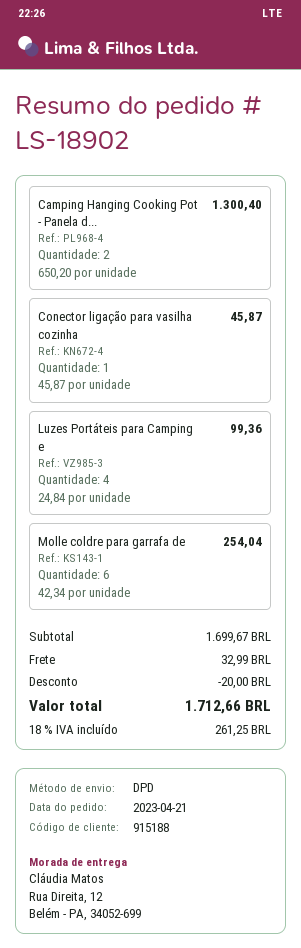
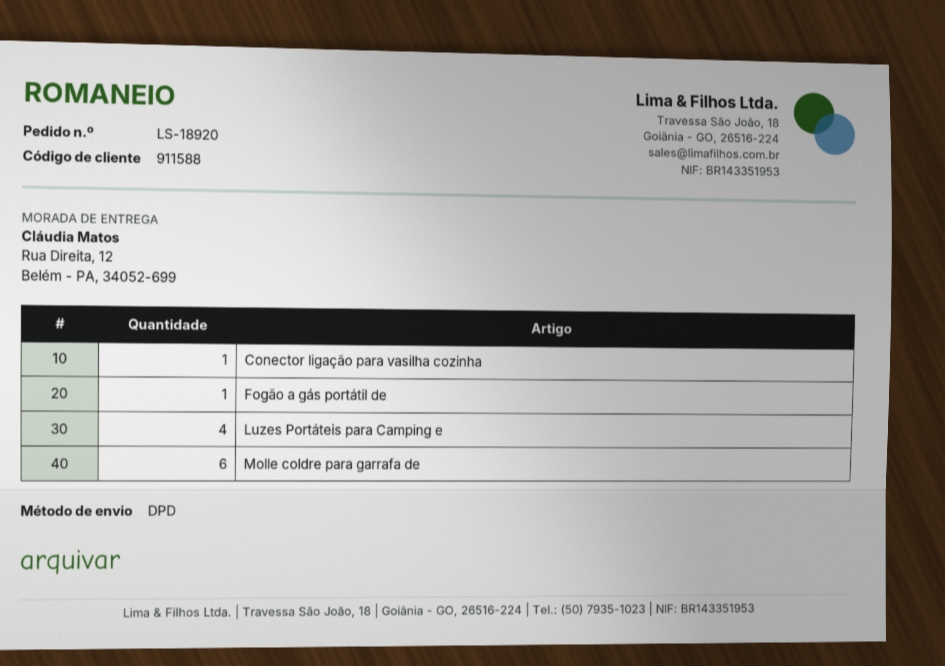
order number: LS-18902 -> LS-18920
customer number: 915188 -> 911588
Camping Hanging Cooking Pot - Panela d...: 2 -> none
Fogão a gás portátil de: none -> 1

